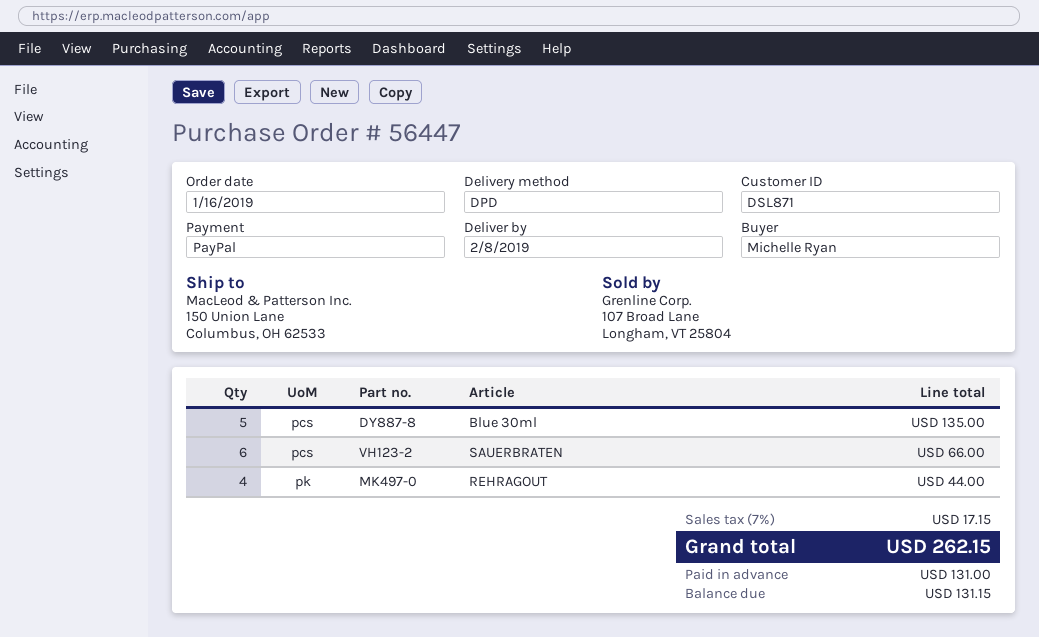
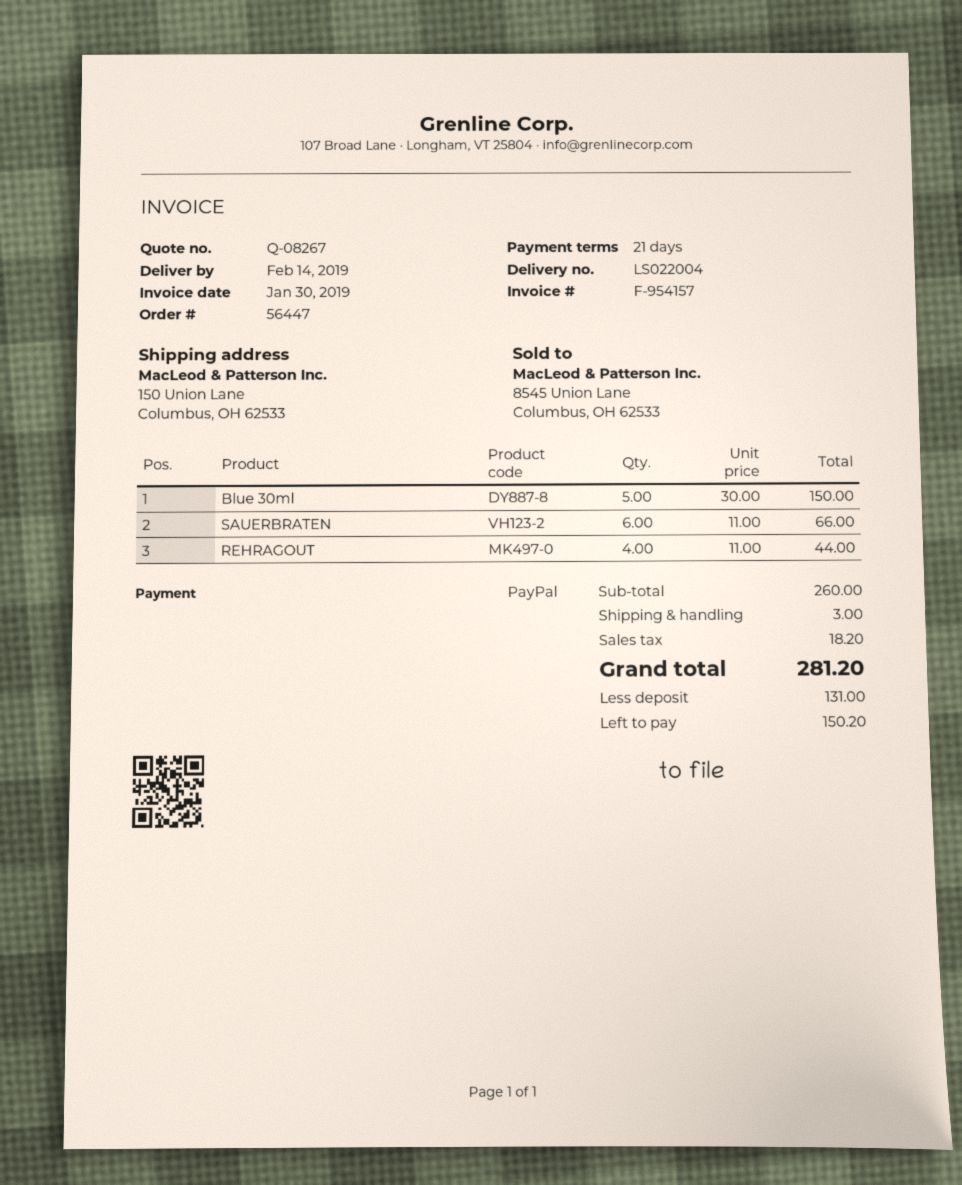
delivery date: 2019-02-08 -> 2019-02-14
Blue 30ml: 5 for 135.00 -> 5 for 150.00
shipping: none -> 3.00
tax: 17.15 -> 18.20
total: 262.15 -> 281.20
balance: 131.15 -> 150.20

